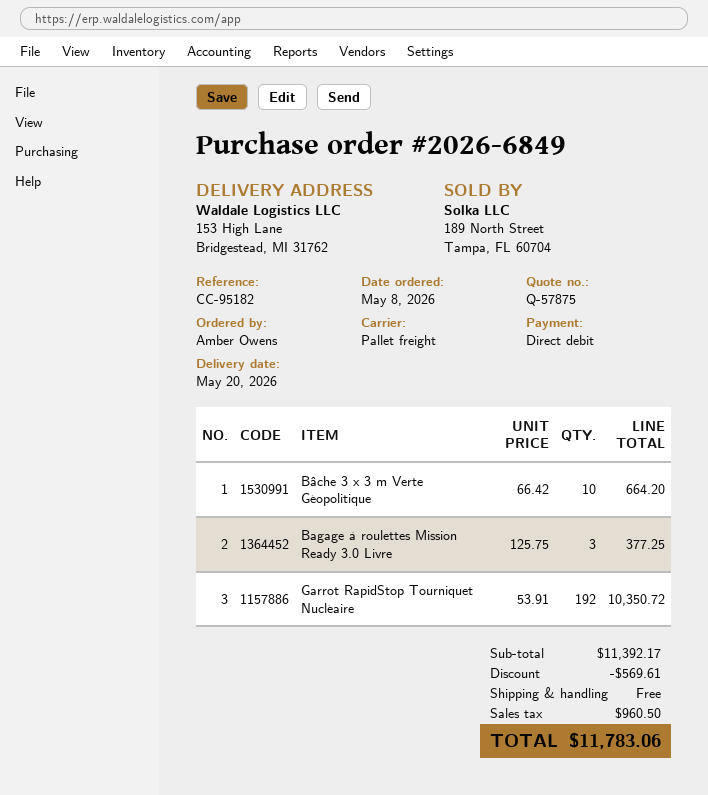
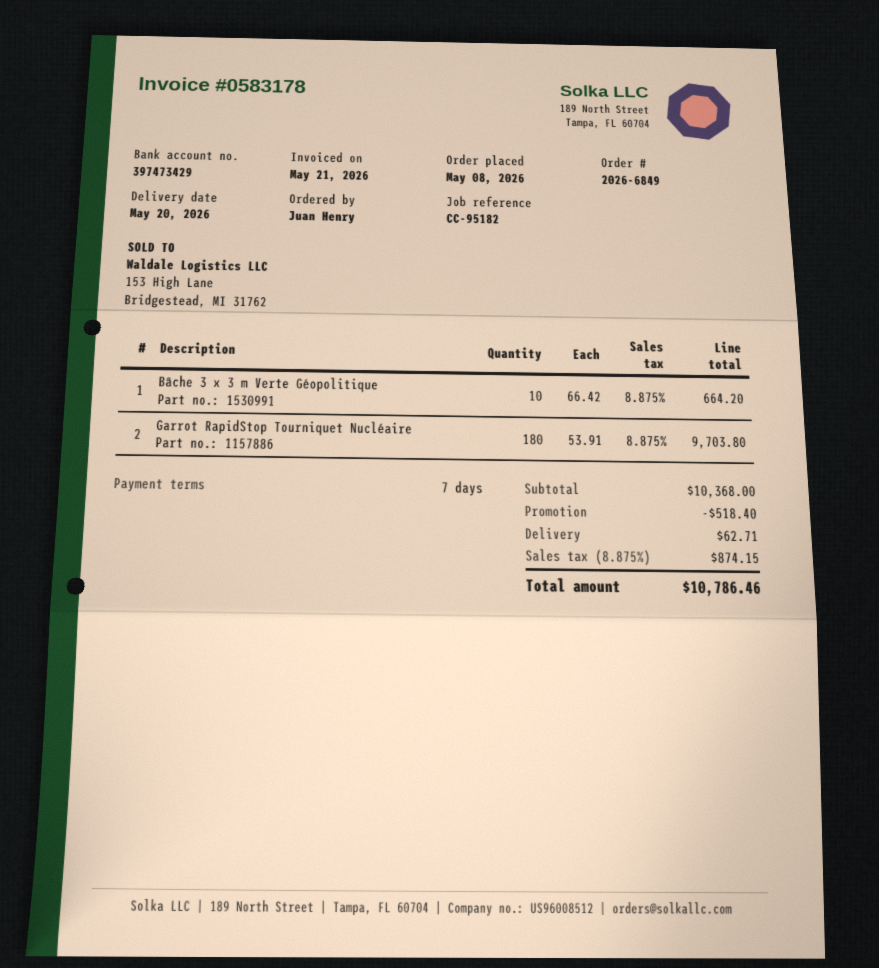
ordered by: Amber Owens -> Juan Henry
Bagage à roulettes Mission Ready 3.0 Livre: 3 x 125.75 = 377.25 -> none
Garrot RapidStop Tourniquet Nucléaire: 192 x 53.91 = 10350.72 -> 180 x 53.91 = 9703.80
subtotal: 11392.17 -> 10368.00
discount: 569.61 -> 518.40
shipping: 0.00 -> 62.71
tax: 960.50 -> 874.15
total: 11783.06 -> 10786.46

